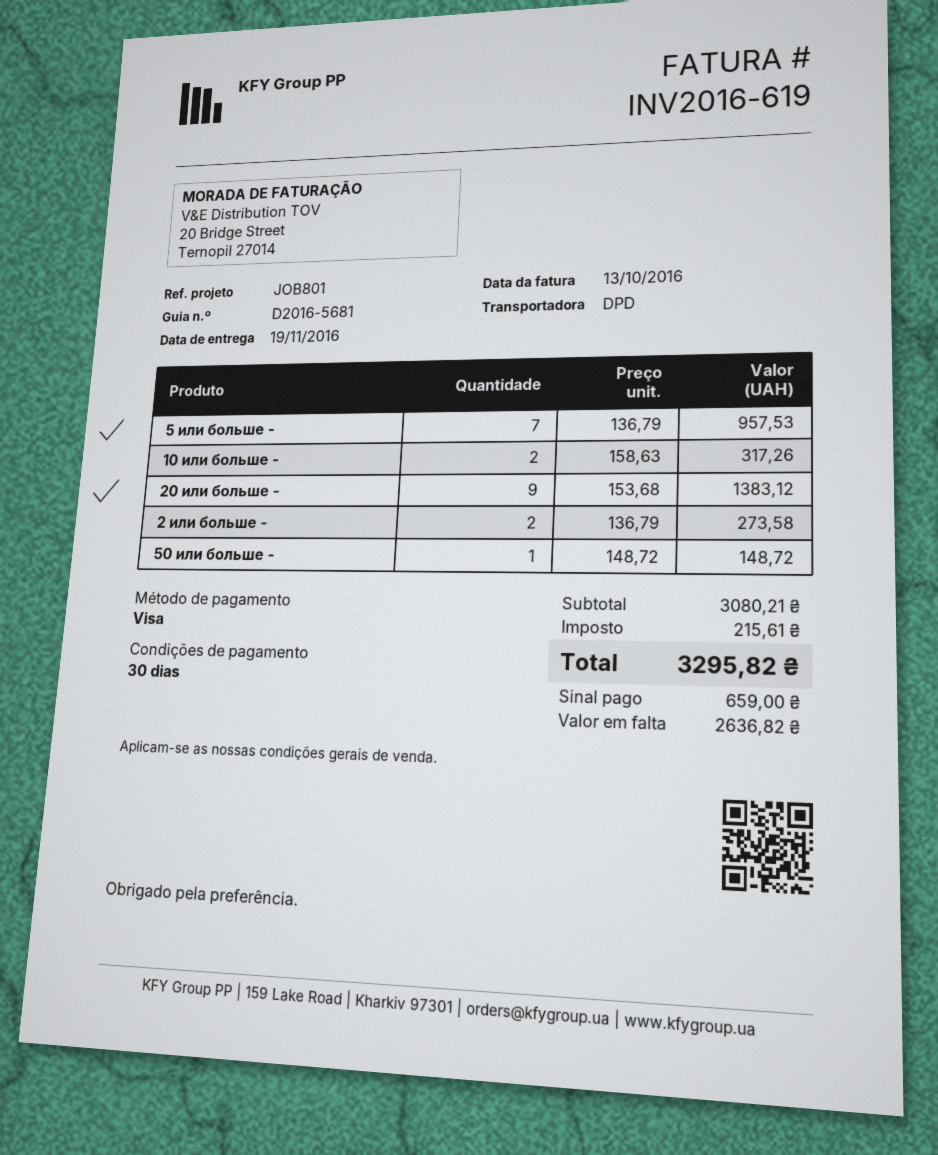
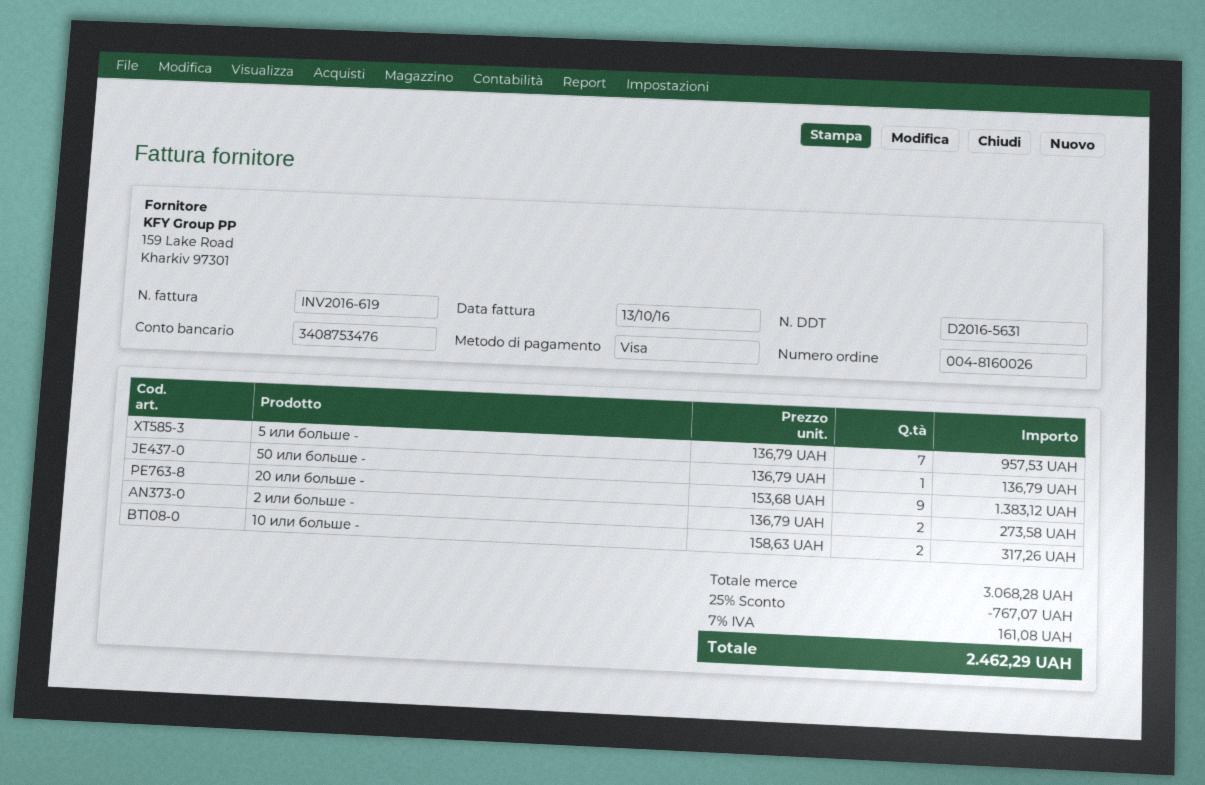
delivery note number: D2016-5681 -> D2016-5631
50 или больше -: 1 x 148.72 = 148.72 -> 1 x 136.79 = 136.79
subtotal: 3080.21 -> 3068.28
discount: none -> 25% = 767.07
tax: 215.61 -> 161.08
total: 3295.82 -> 2462.29

